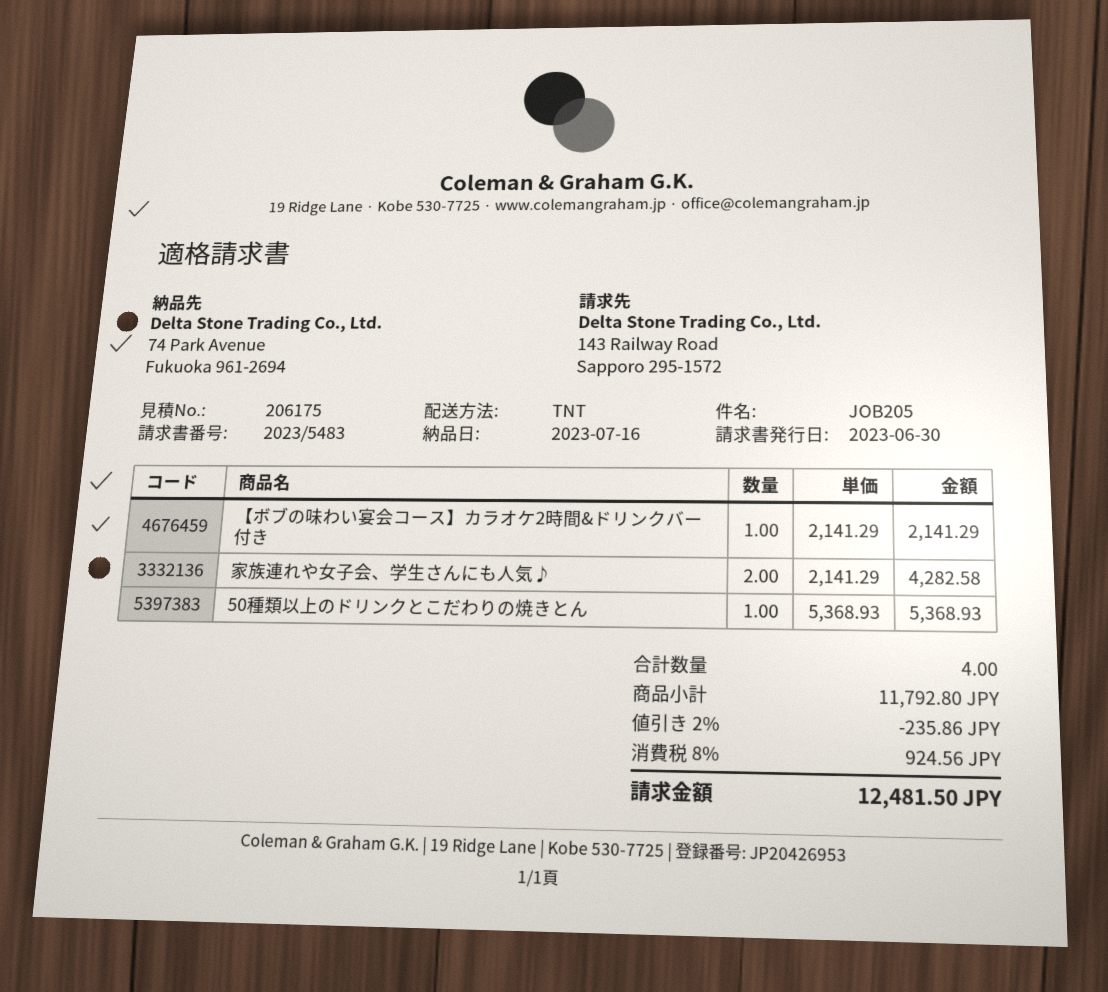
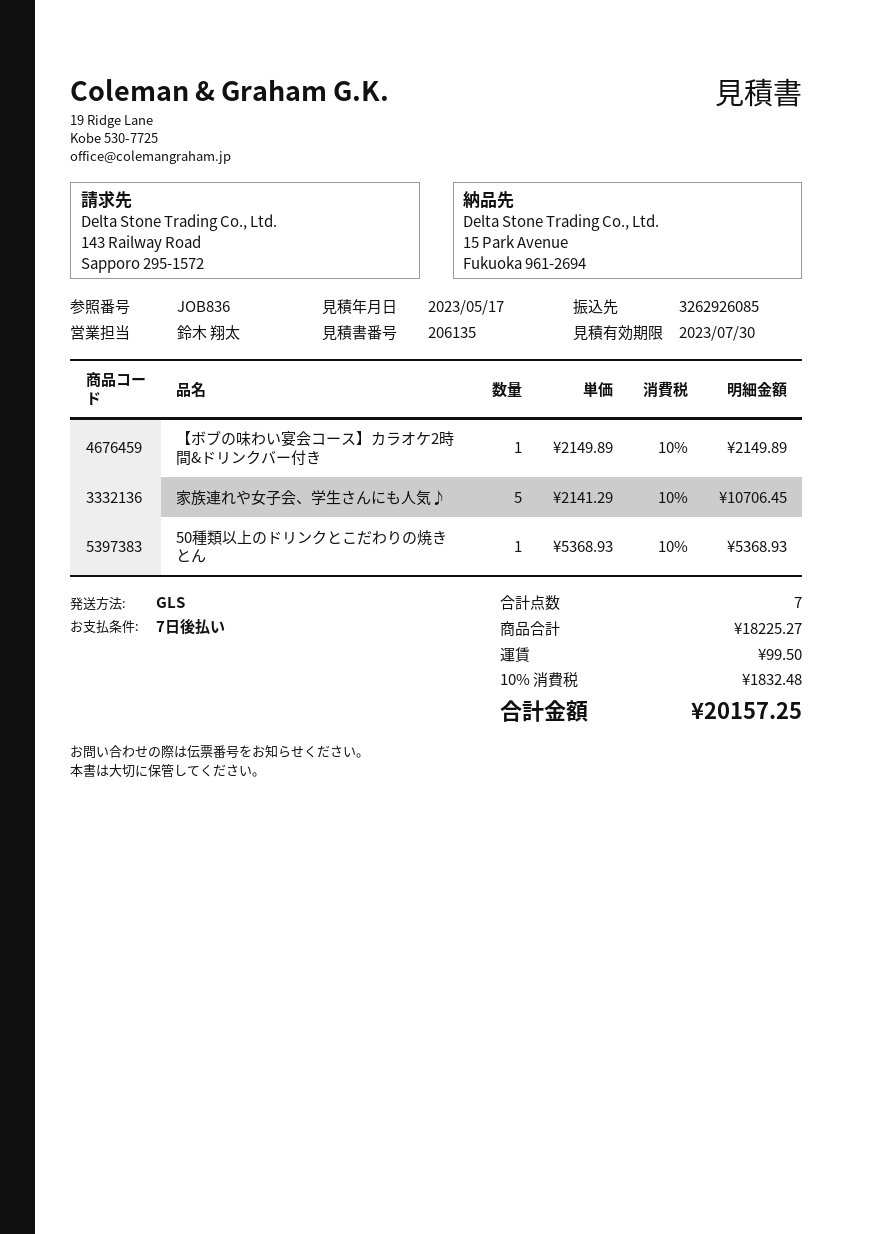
quote number: 206175 -> 206135
reference: JOB205 -> JOB836
shipping method: TNT -> GLS
ship to: 74 Park Avenue, Fukuoka 961-2694 -> 15 Park Avenue, Fukuoka 961-2694
【ボブの味わい宴会コース】カラオケ2時間&ドリンクバー付き: 1 x 2141.29 = 2141.29 -> 1 x 2149.89 = 2149.89
家族連れや女子会、学生さんにも人気♪: 2 x 2141.29 = 4282.58 -> 5 x 2141.29 = 10706.45
total quantity: 4 -> 7
subtotal: 11792.80 -> 18225.27
discount: 2% = 235.86 -> none
shipping: none -> 99.50
tax: 8% = 924.56 -> 10% = 1832.48
total: 12481.50 -> 20157.25

